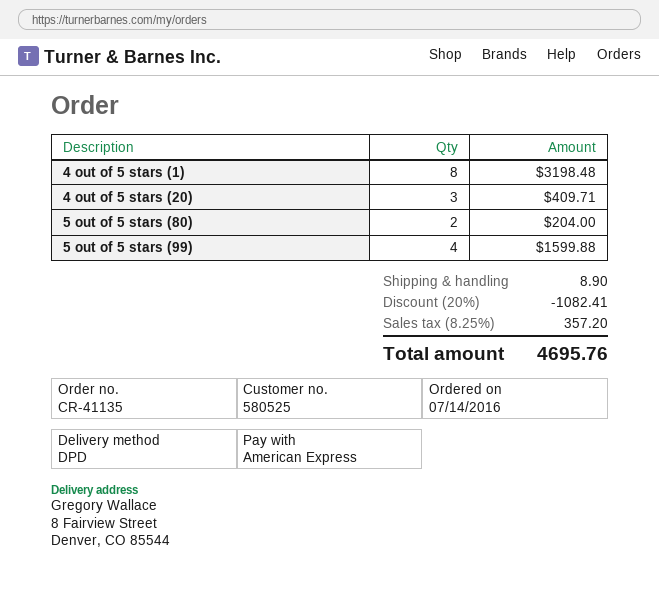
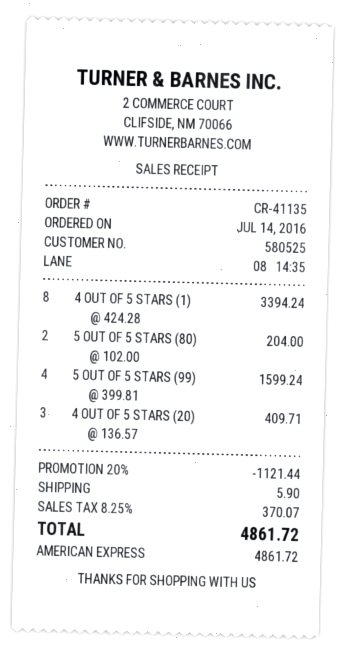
4 out of 5 stars (1): 8 for 3198.48 -> 8 for 3394.24
5 out of 5 stars (99): 4 for 1599.88 -> 4 for 1599.24
discount: 20% = 1082.41 -> 20% = 1121.44
shipping: 8.90 -> 5.90
tax: 8.25% = 357.20 -> 8.25% = 370.07
total: 4695.76 -> 4861.72

